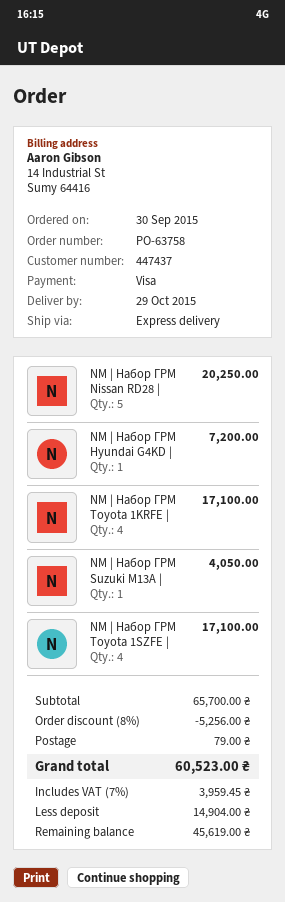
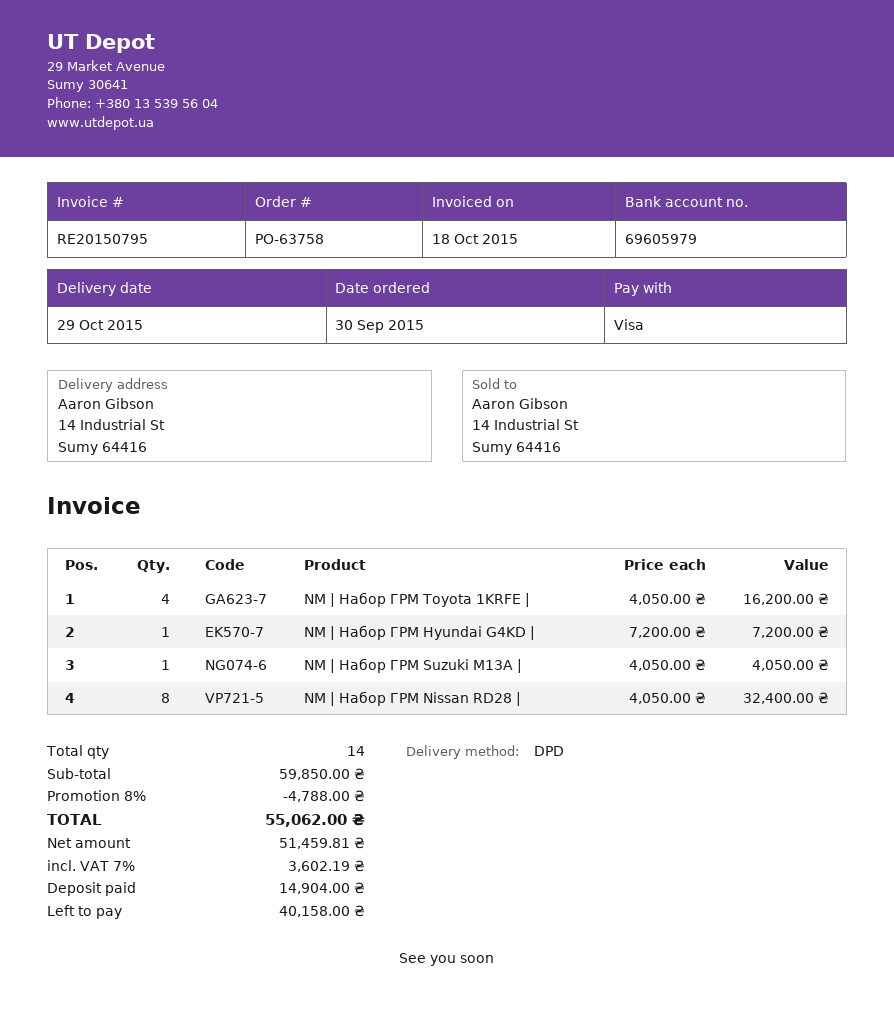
shipping method: express -> DPD
NM | Набор ГРМ Nissan RD28 |: 5 for 20250.00 -> 8 for 32400.00
NM | Набор ГРМ Toyota 1KRFE |: 4 for 17100.00 -> 4 for 16200.00
NM | Набор ГРМ Toyota 1SZFE |: 4 for 17100.00 -> none
subtotal: 65700.00 -> 59850.00
discount: 8% = 5256.00 -> 8% = 4788.00
shipping: 79.00 -> none
tax: 7% = 3959.45 -> 7% = 3602.19
total: 60523.00 -> 55062.00
balance: 45619.00 -> 40158.00

